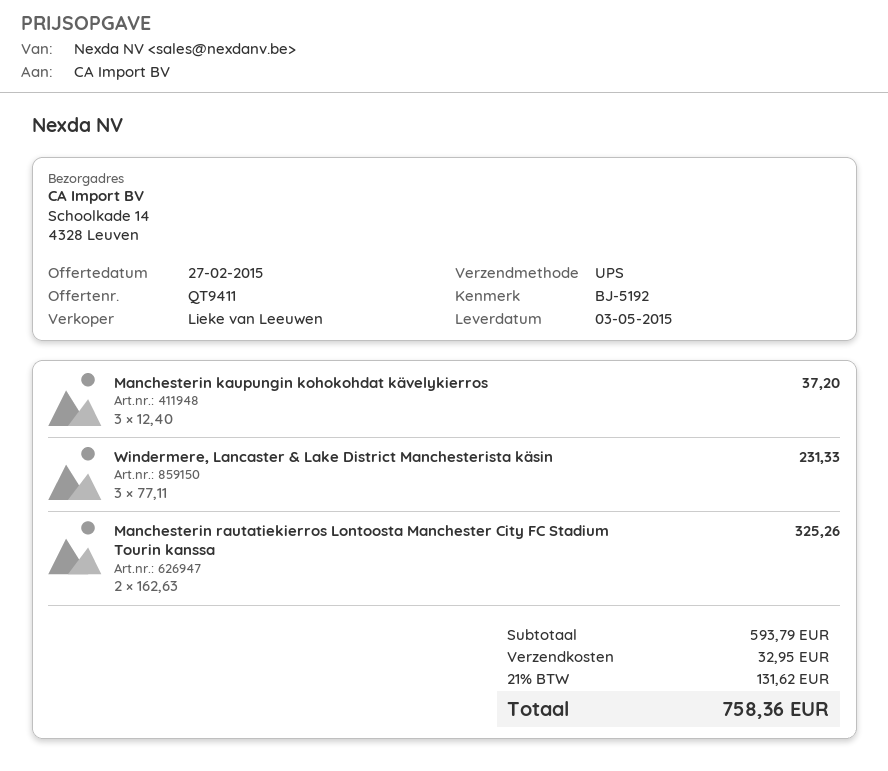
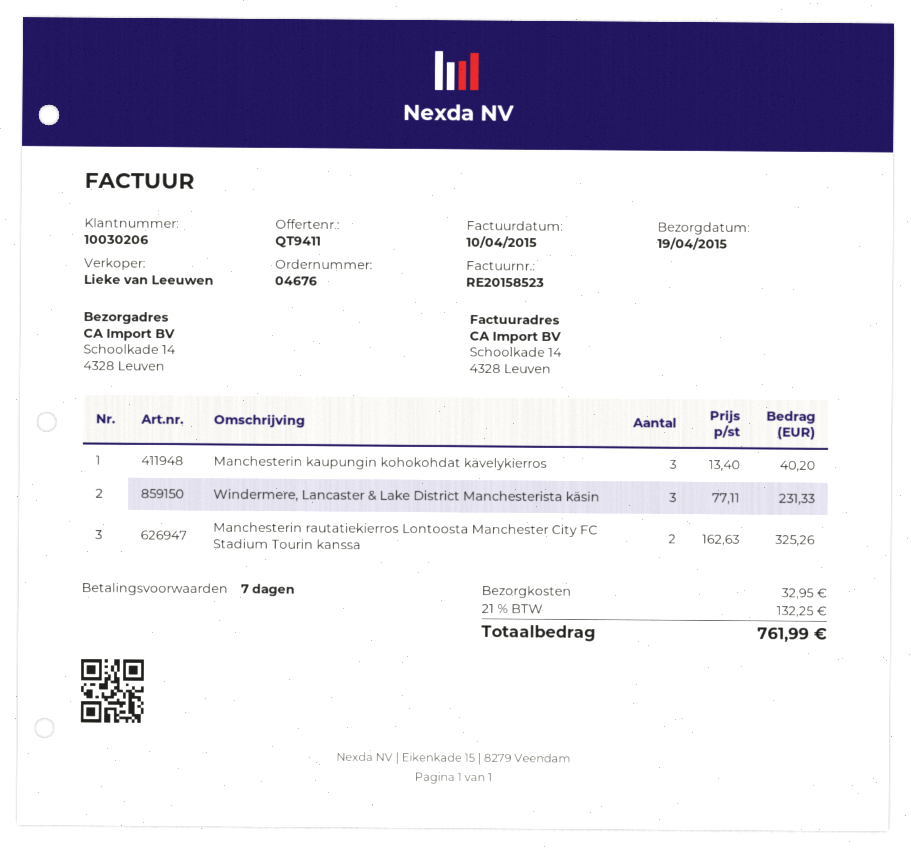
delivery date: 2015-05-03 -> 2015-04-19
Manchesterin kaupungin kohokohdat kävelykierros: 3 x 12.40 = 37.20 -> 3 x 13.40 = 40.20
tax: 21% = 131.62 -> 21% = 132.25
total: 758.36 -> 761.99

